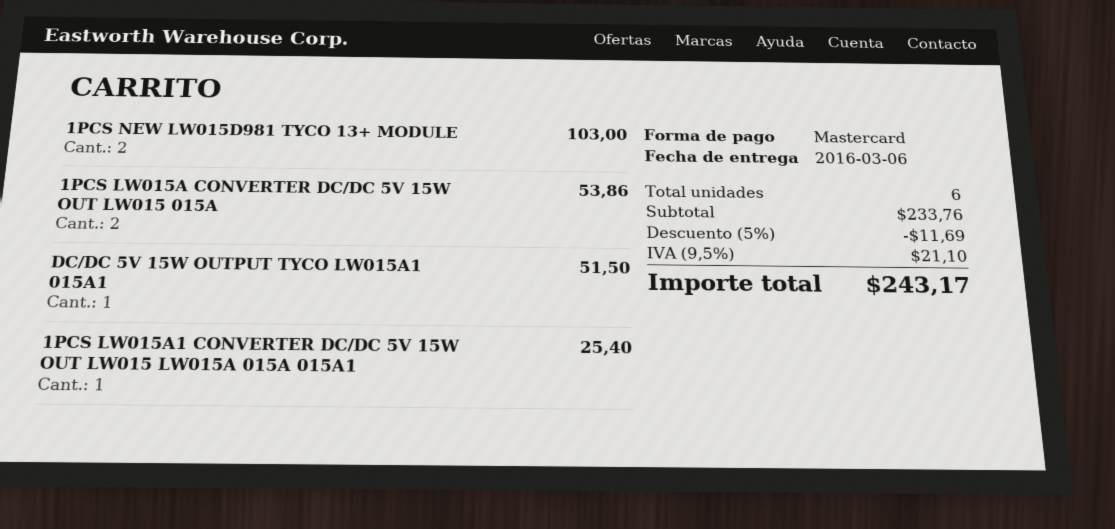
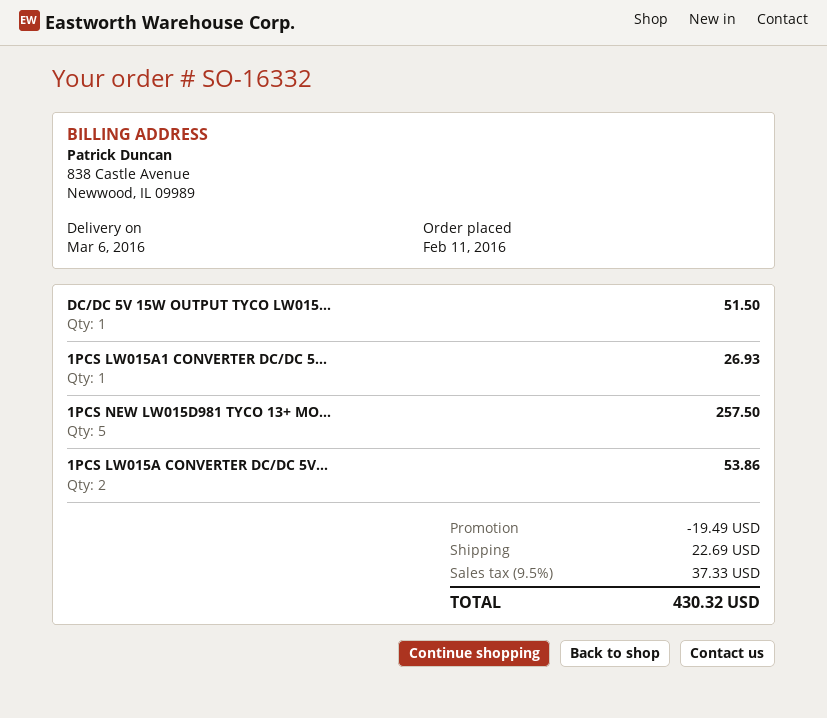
1PCS NEW LW015D981 TYCO 13+ MODULE: 2 for 103.00 -> 5 for 257.50
1PCS LW015A1 CONVERTER DC/DC 5V 15W OUT LW015 LW015A 015A 015A1: 1 for 25.40 -> 1 for 26.93
discount: 11.69 -> 19.49
shipping: none -> 22.69
tax: 9.5% = 21.10 -> 9.5% = 37.33
total: 243.17 -> 430.32

